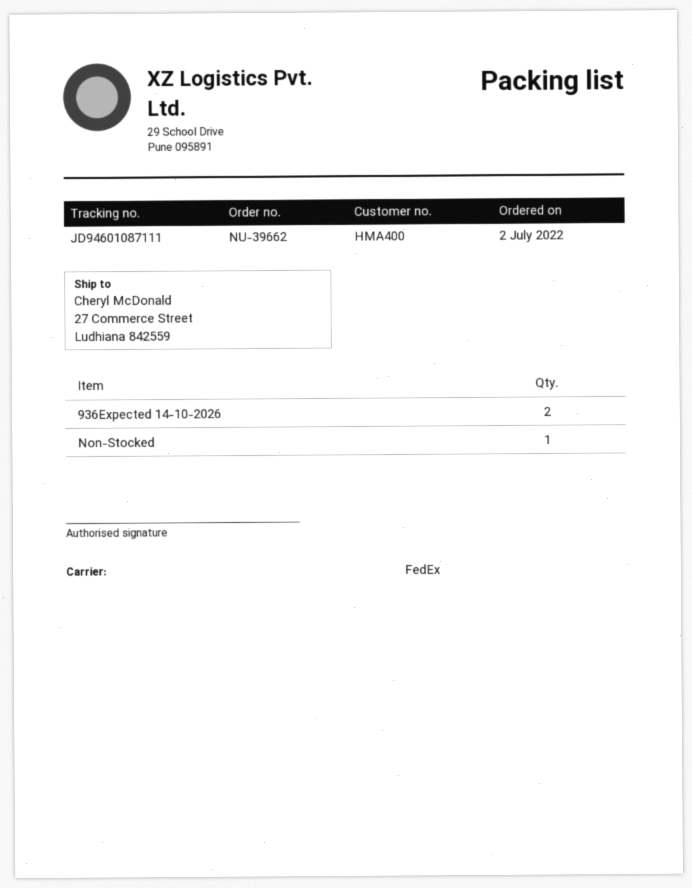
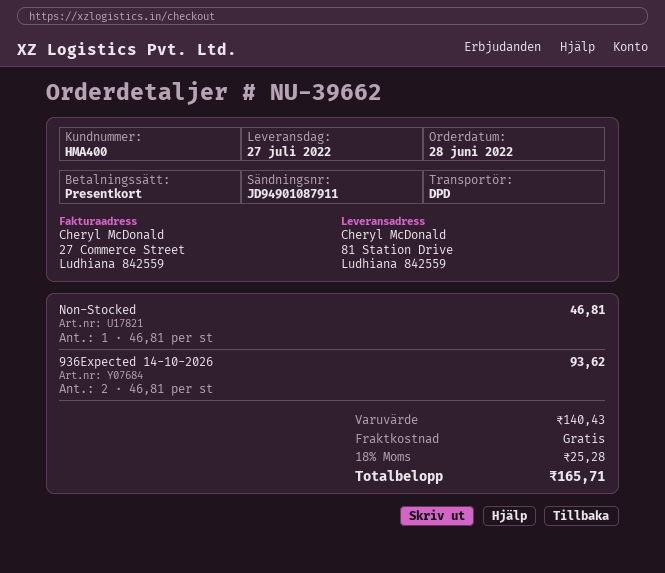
order date: 2022-07-02 -> 2022-06-28
shipping method: FedEx -> DPD
tracking number: JD94601087111 -> JD94901087911
ship to: 27 Commerce Street, Ludhiana 842559 -> 81 Station Drive, Ludhiana 842559

